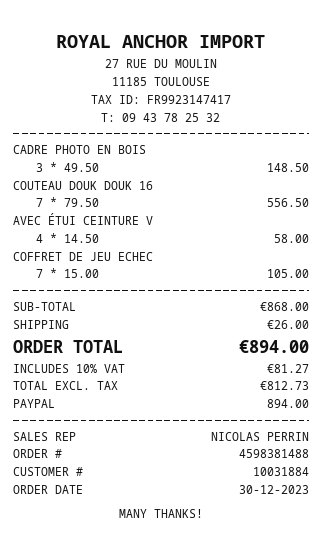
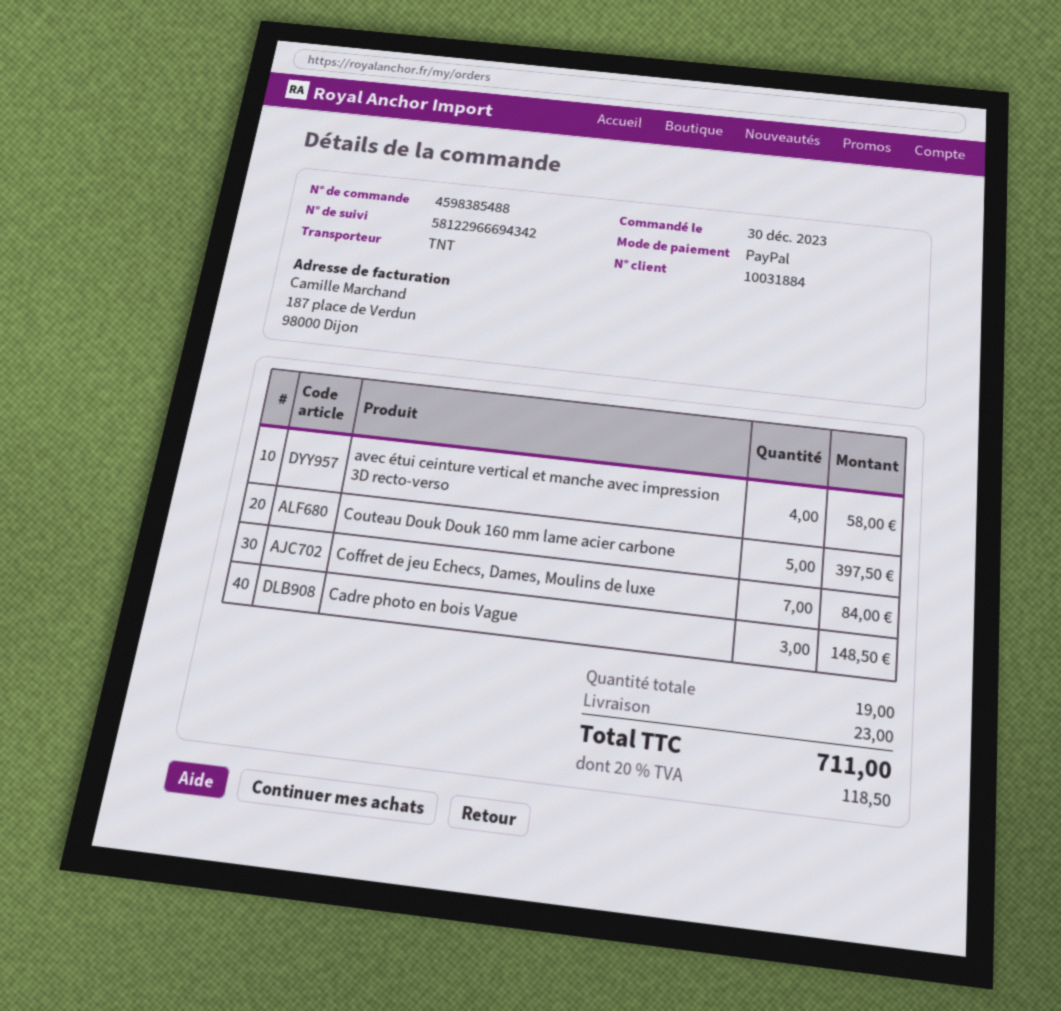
order number: 4598381488 -> 4598385488
COUTEAU DOUK DOUK 16: 7 for 556.50 -> 5 for 397.50
COFFRET DE JEU ECHEC: 7 for 105.00 -> 7 for 84.00
shipping: 26.00 -> 23.00
tax: 10% = 81.27 -> 20% = 118.50
total: 894.00 -> 711.00

